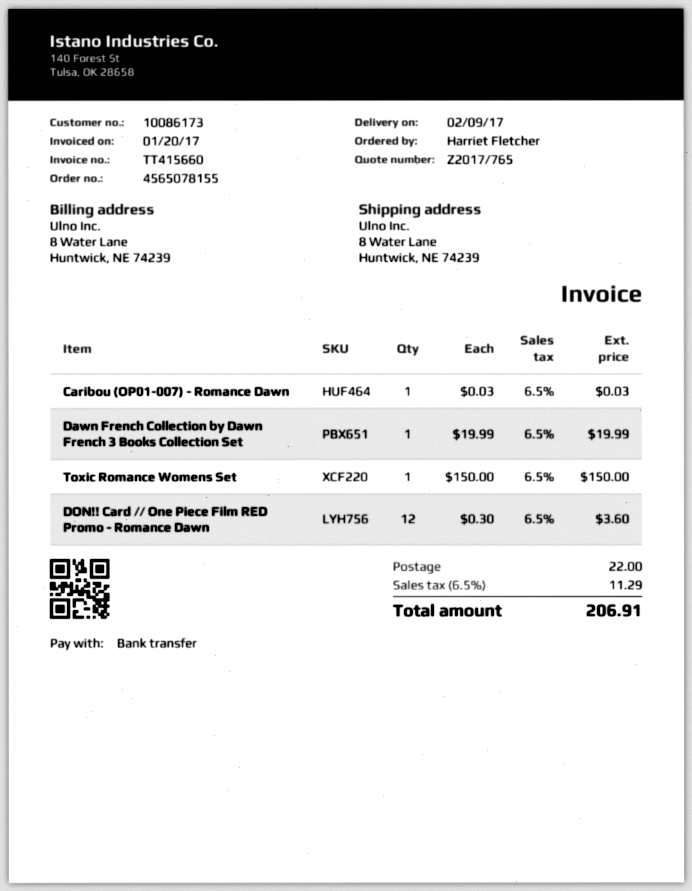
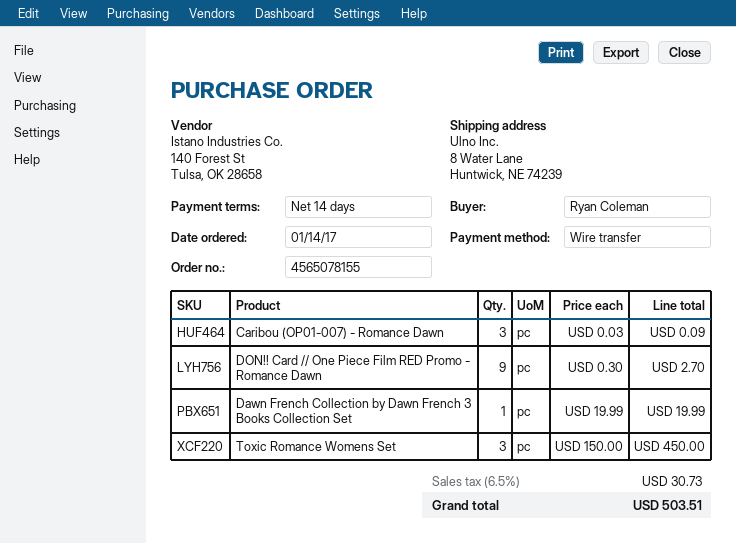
ordered by: Harriet Fletcher -> Ryan Coleman
Caribou (OP01-007) - Romance Dawn: 1 x 0.03 = 0.03 -> 3 x 0.03 = 0.09
Toxic Romance Womens Set: 1 x 150.00 = 150.00 -> 3 x 150.00 = 450.00
DON!! Card // One Piece Film RED Promo - Romance Dawn: 12 x 0.30 = 3.60 -> 9 x 0.30 = 2.70
shipping: 22.00 -> none
tax: 6.5% = 11.29 -> 6.5% = 30.73
total: 206.91 -> 503.51

